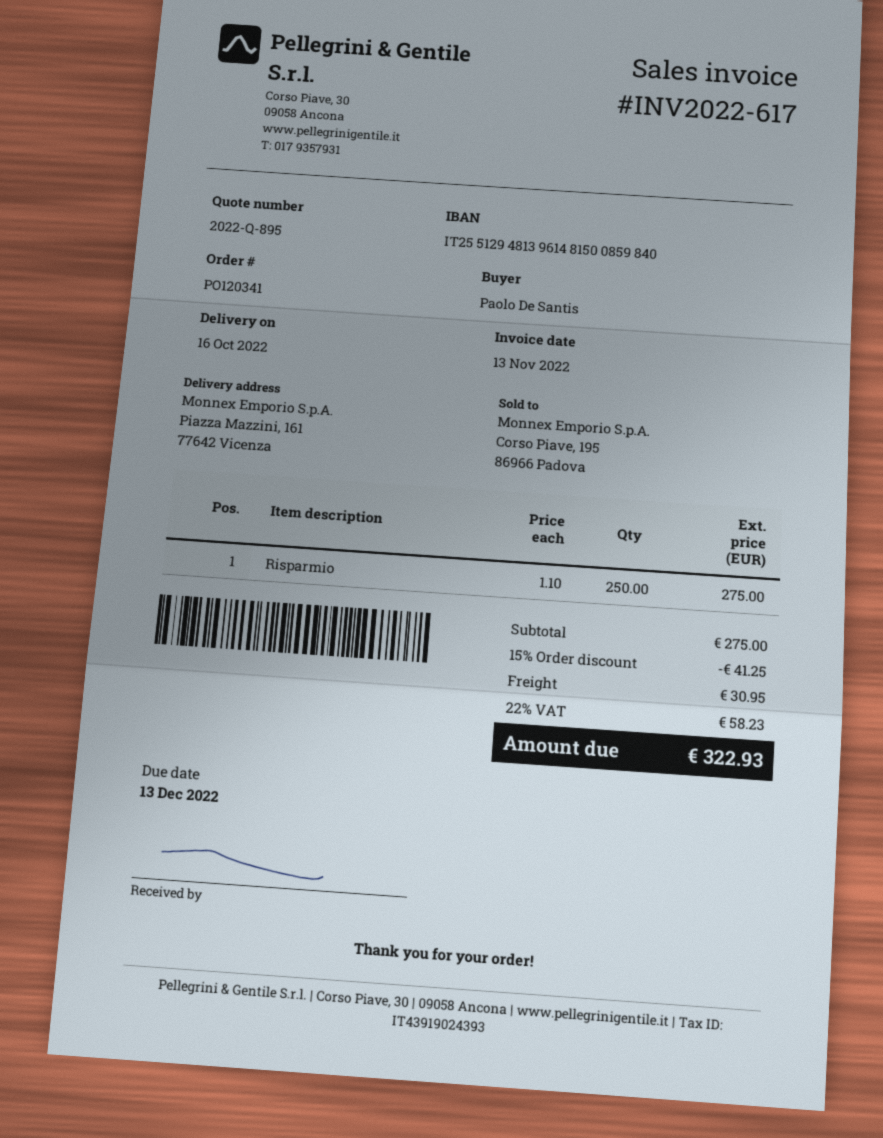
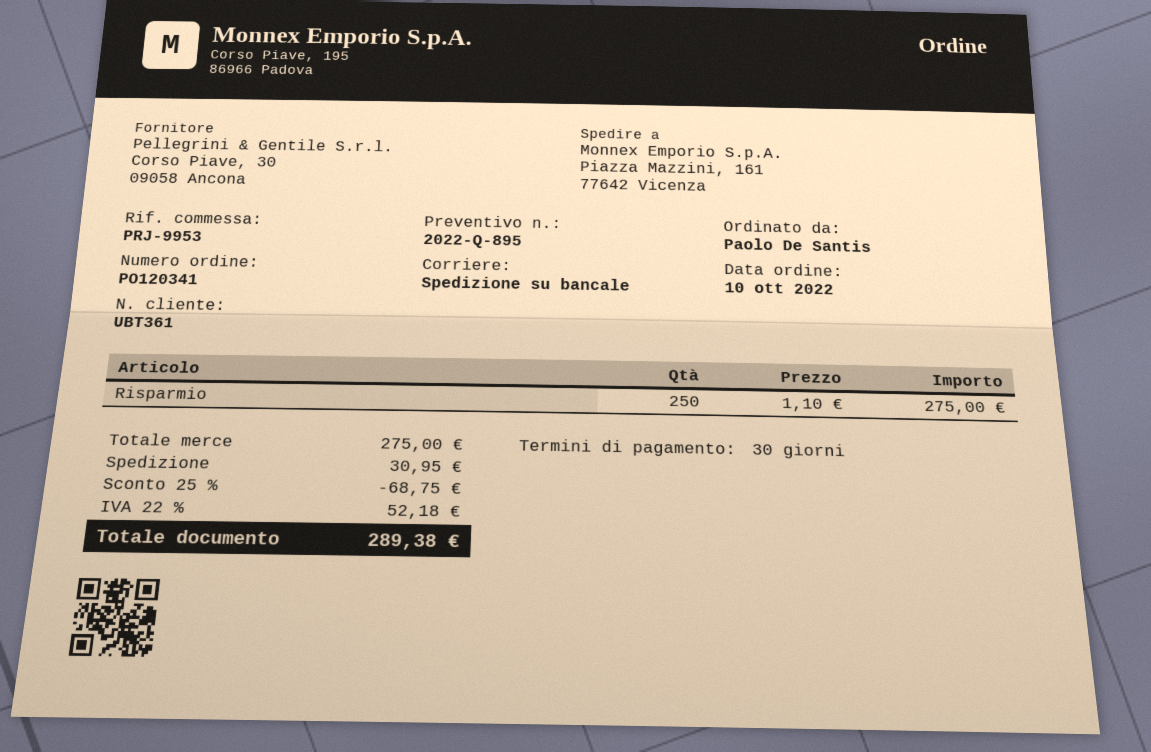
discount: 15% = 41.25 -> 25% = 68.75
tax: 22% = 58.23 -> 22% = 52.18
total: 322.93 -> 289.38

